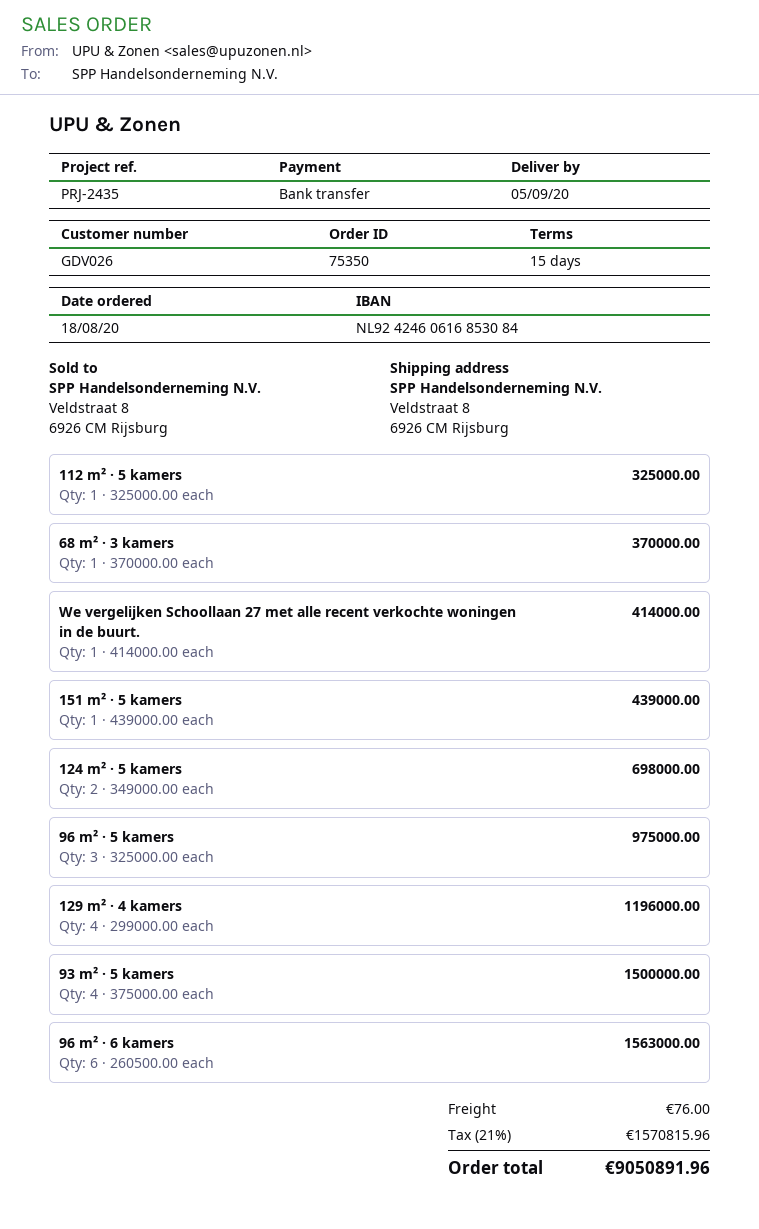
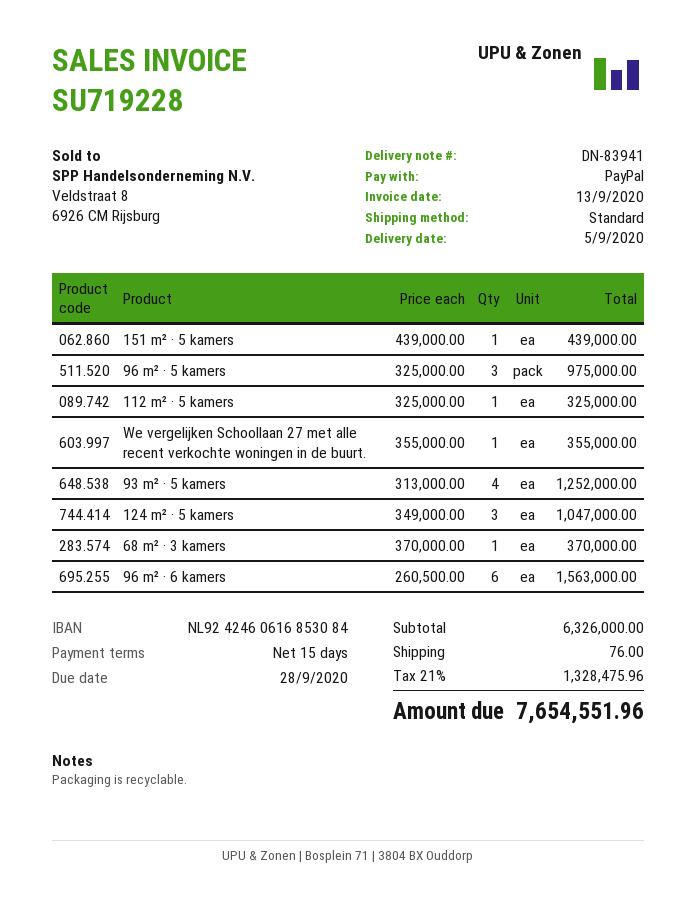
payment method: bank transfer -> PayPal
We vergelijken Schoollaan 27 met alle recent verkochte woningen in de buurt.: 1 x 414000.00 = 414000.00 -> 1 x 355000.00 = 355000.00
124 m² · 5 kamers: 2 x 349000.00 = 698000.00 -> 3 x 349000.00 = 1047000.00
129 m² · 4 kamers: 4 x 299000.00 = 1196000.00 -> none
93 m² · 5 kamers: 4 x 375000.00 = 1500000.00 -> 4 x 313000.00 = 1252000.00
tax: 21% = 1570815.96 -> 21% = 1328475.96
total: 9050891.96 -> 7654551.96

